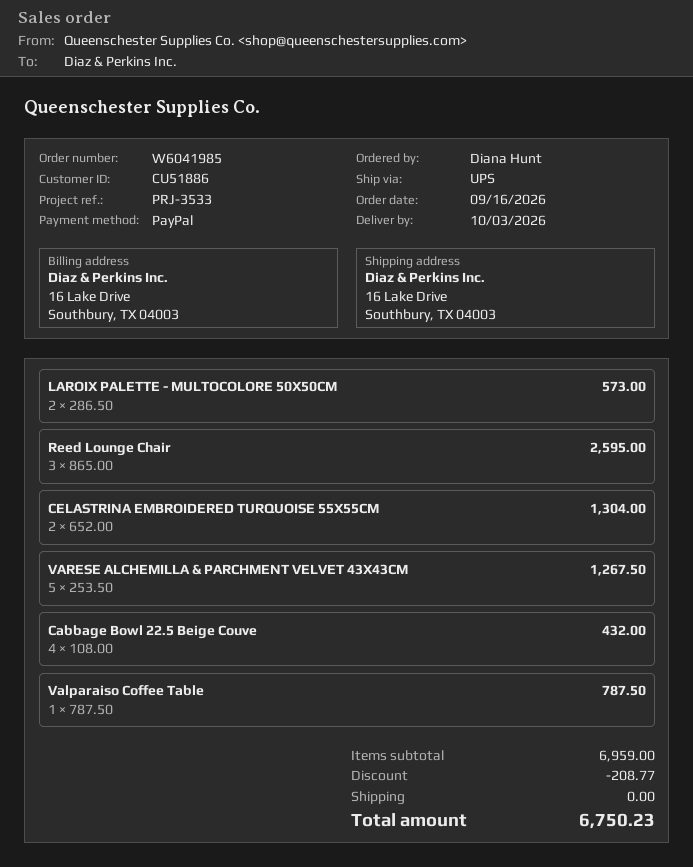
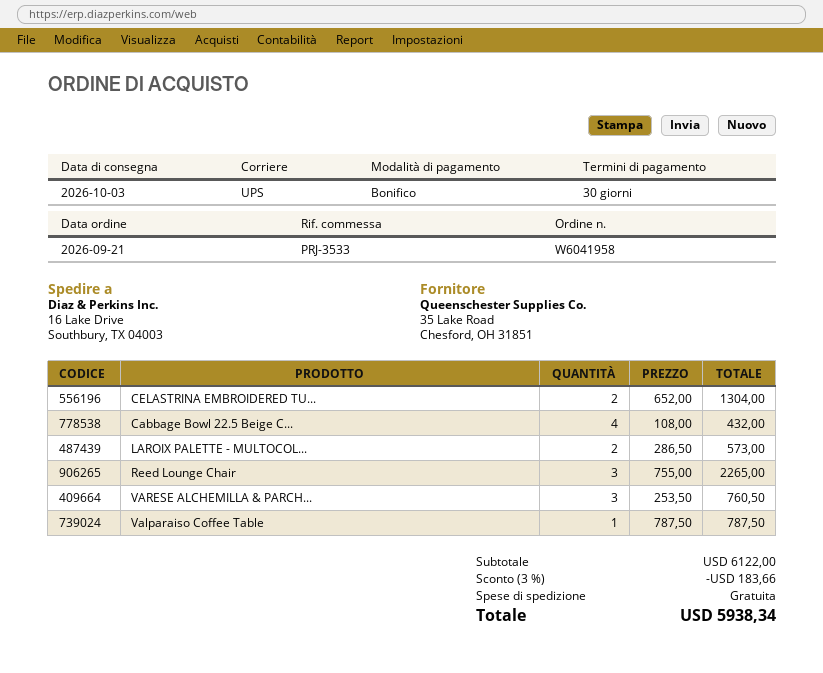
order number: W6041985 -> W6041958
order date: 2026-09-16 -> 2026-09-21
payment method: PayPal -> bank transfer
Reed Lounge Chair: 3 x 865.00 = 2595.00 -> 3 x 755.00 = 2265.00
VARESE ALCHEMILLA & PARCHMENT VELVET 43X43CM: 5 x 253.50 = 1267.50 -> 3 x 253.50 = 760.50
subtotal: 6959.00 -> 6122.00
discount: 208.77 -> 183.66
total: 6750.23 -> 5938.34

